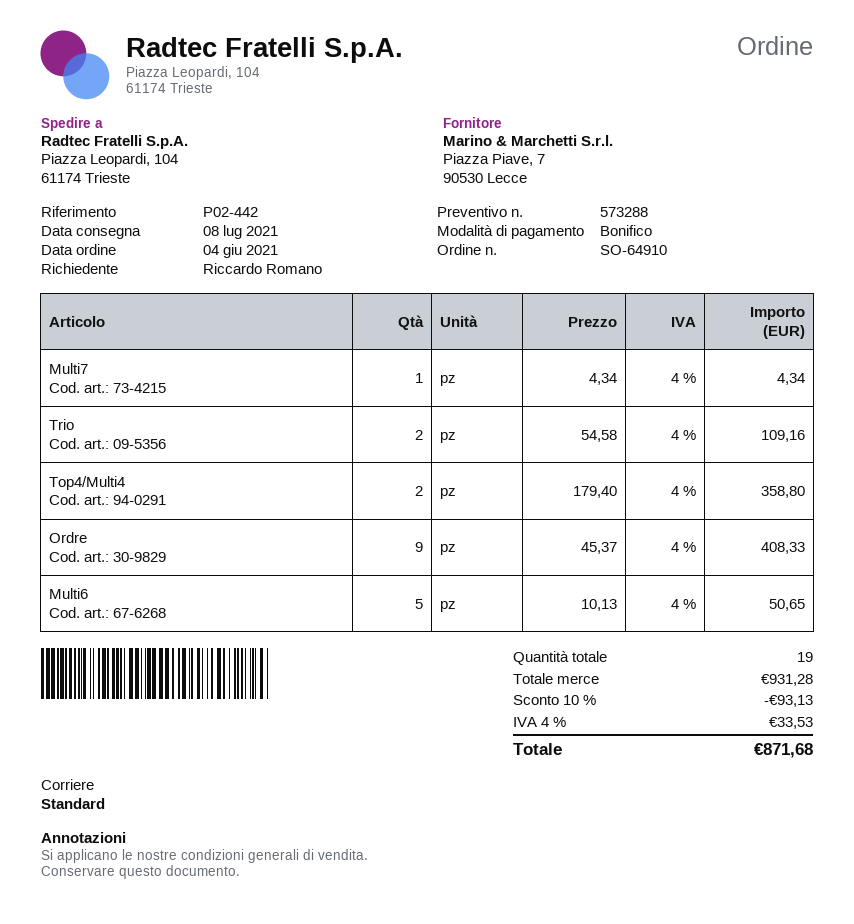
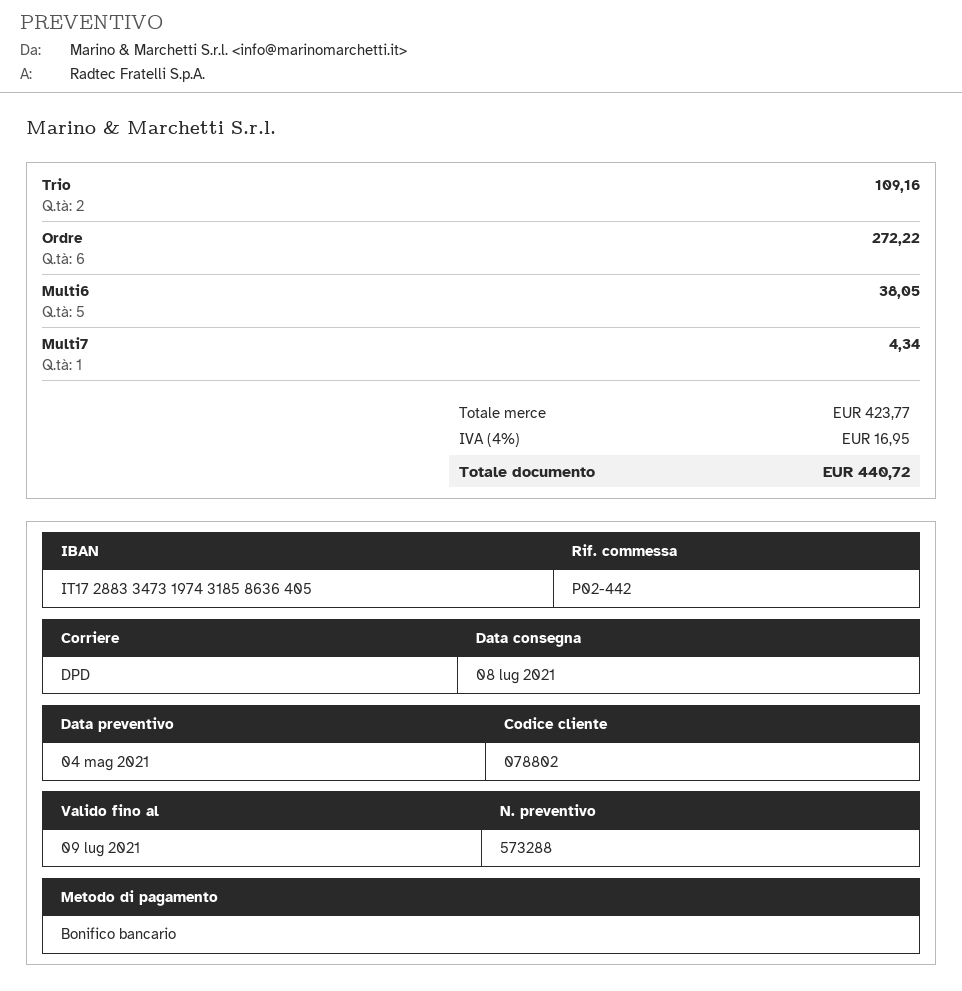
shipping method: standard -> DPD
Top4/Multi4: 2 for 358.80 -> none
Ordre: 9 for 408.33 -> 6 for 272.22
Multi6: 5 for 50.65 -> 5 for 38.05
subtotal: 931.28 -> 423.77
discount: 10% = 93.13 -> none
tax: 4% = 33.53 -> 4% = 16.95
total: 871.68 -> 440.72

